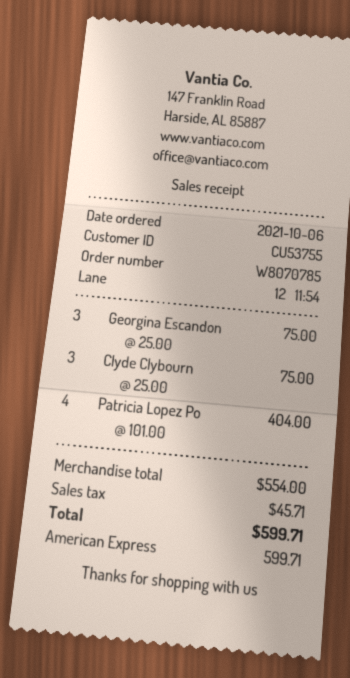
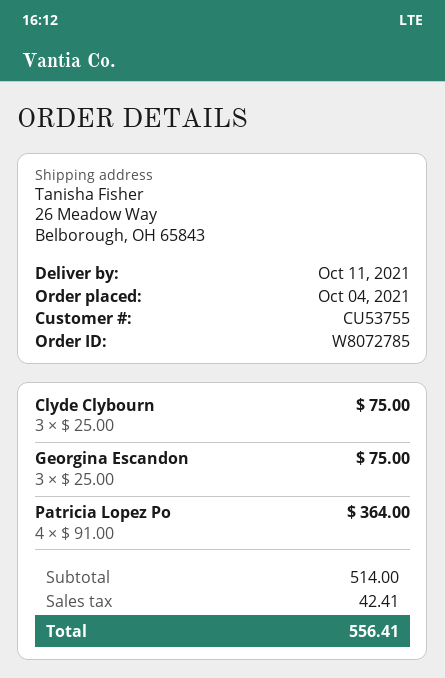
order number: W8070785 -> W8072785
order date: 2021-10-06 -> 2021-10-04
Patricia Lopez Po: 4 x 101.00 = 404.00 -> 4 x 91.00 = 364.00
subtotal: 554.00 -> 514.00
tax: 45.71 -> 42.41
total: 599.71 -> 556.41

